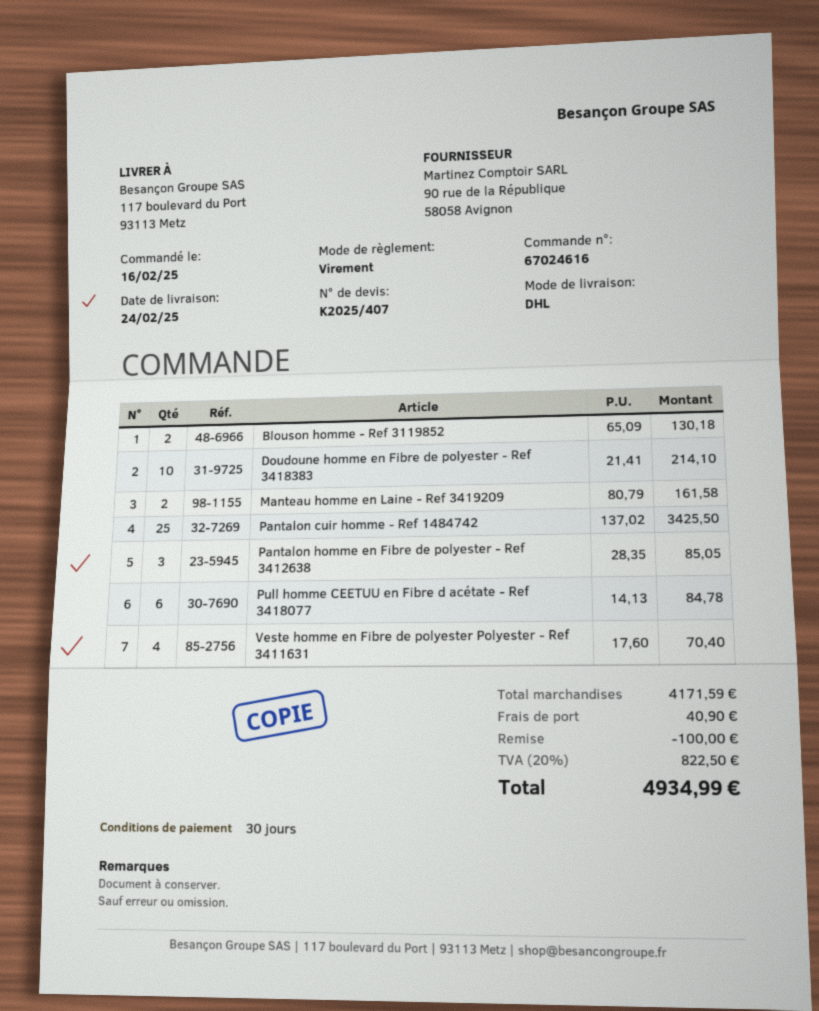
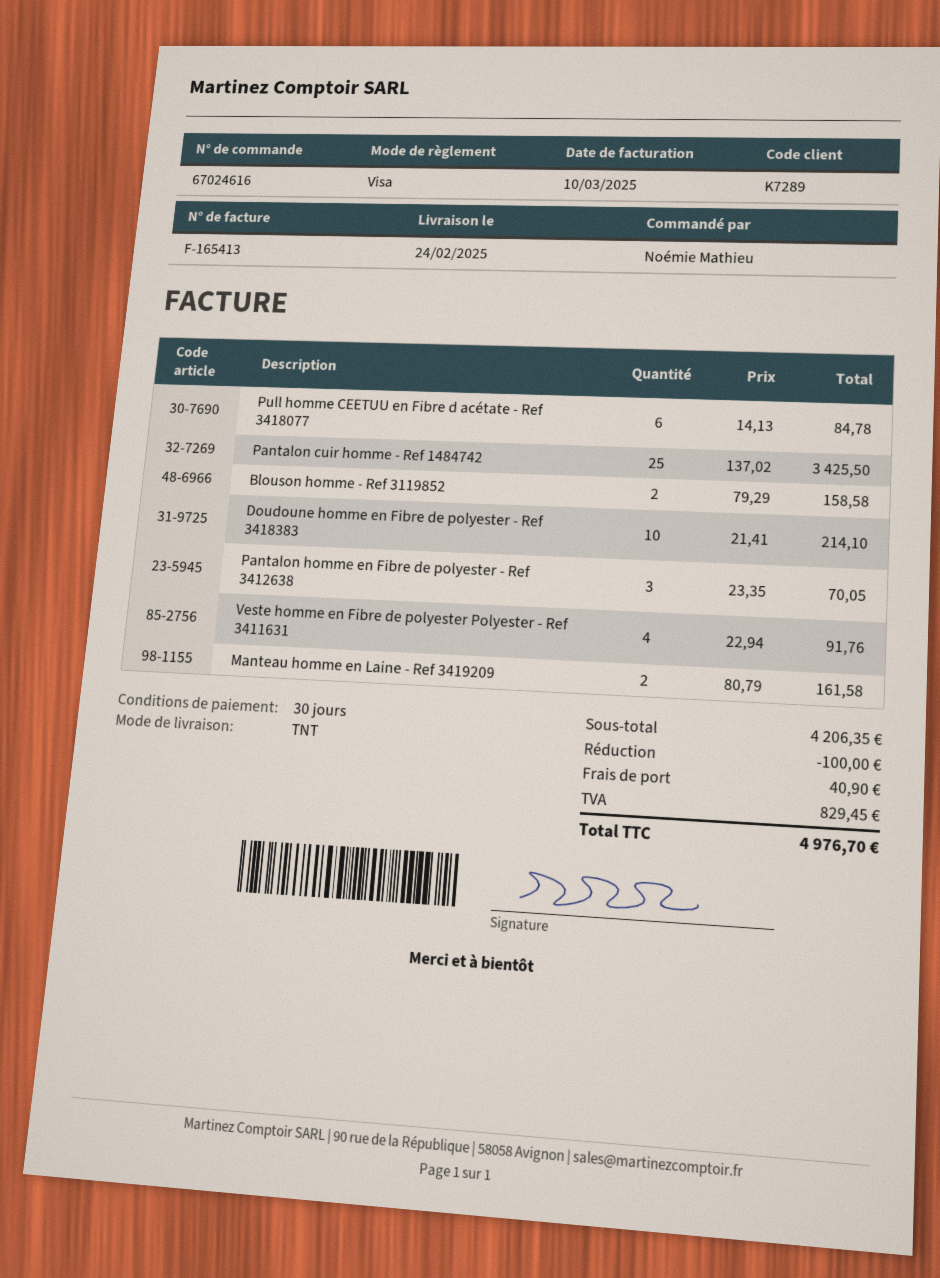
payment method: bank transfer -> Visa
shipping method: DHL -> TNT
Blouson homme - Ref 3119852: 2 x 65.09 = 130.18 -> 2 x 79.29 = 158.58
Pantalon homme en Fibre de polyester - Ref 3412638: 3 x 28.35 = 85.05 -> 3 x 23.35 = 70.05
Veste homme en Fibre de polyester Polyester - Ref 3411631: 4 x 17.60 = 70.40 -> 4 x 22.94 = 91.76
subtotal: 4171.59 -> 4206.35
tax: 822.50 -> 829.45
total: 4934.99 -> 4976.70

